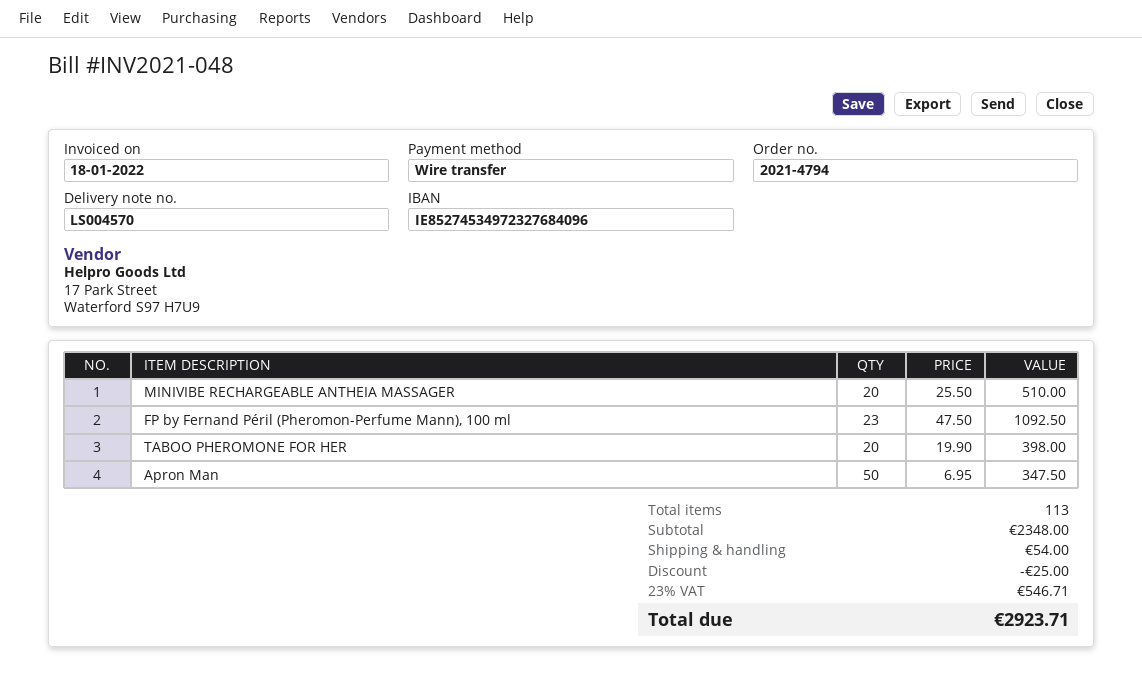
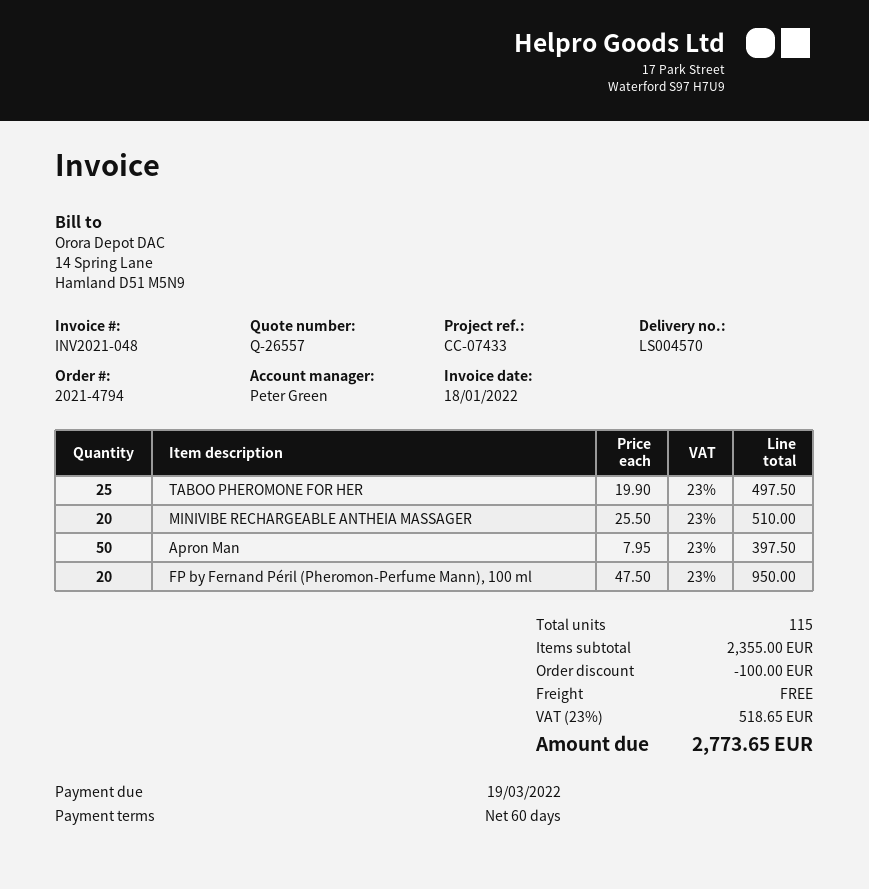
FP by Fernand Péril (Pheromon-Perfume Mann), 100 ml: 23 x 47.50 = 1092.50 -> 20 x 47.50 = 950.00
TABOO PHEROMONE FOR HER: 20 x 19.90 = 398.00 -> 25 x 19.90 = 497.50
Apron Man: 50 x 6.95 = 347.50 -> 50 x 7.95 = 397.50
total quantity: 113 -> 115
subtotal: 2348.00 -> 2355.00
discount: 25.00 -> 100.00
shipping: 54.00 -> 0.00
tax: 23% = 546.71 -> 23% = 518.65
total: 2923.71 -> 2773.65

